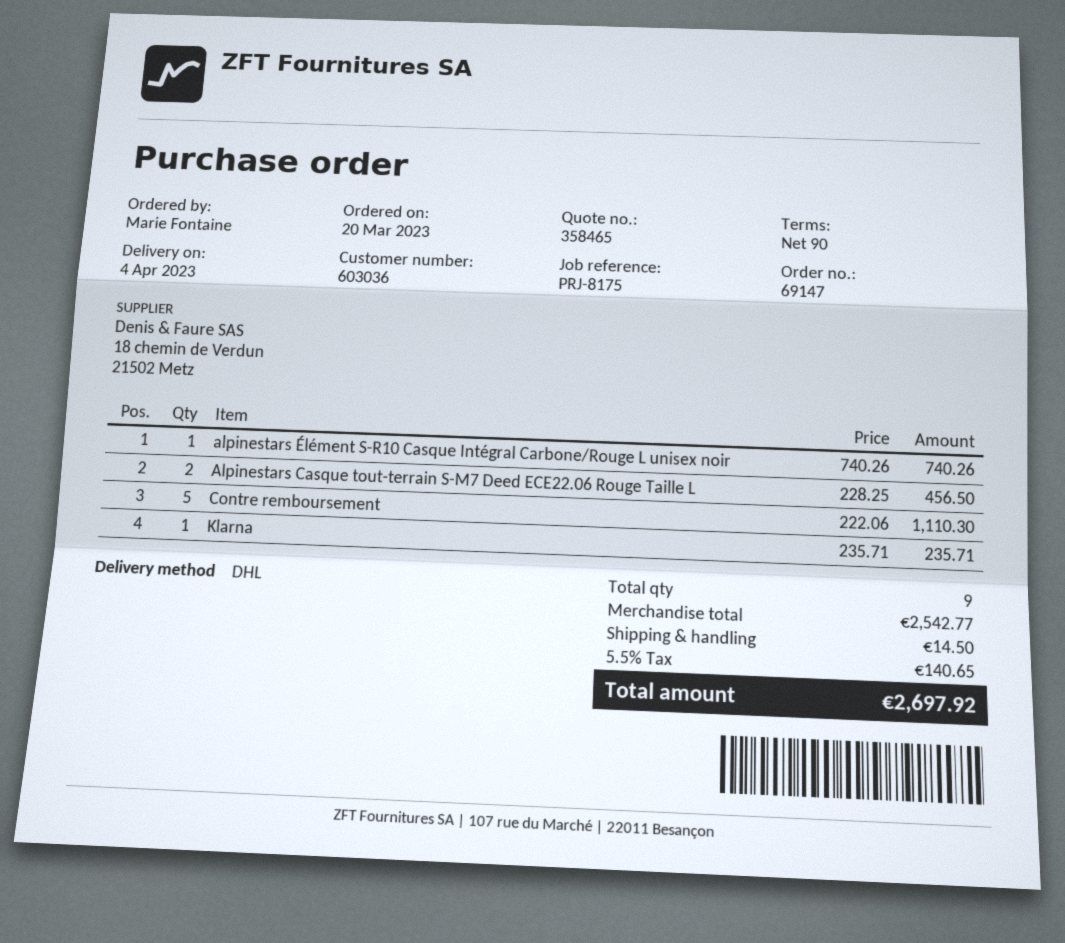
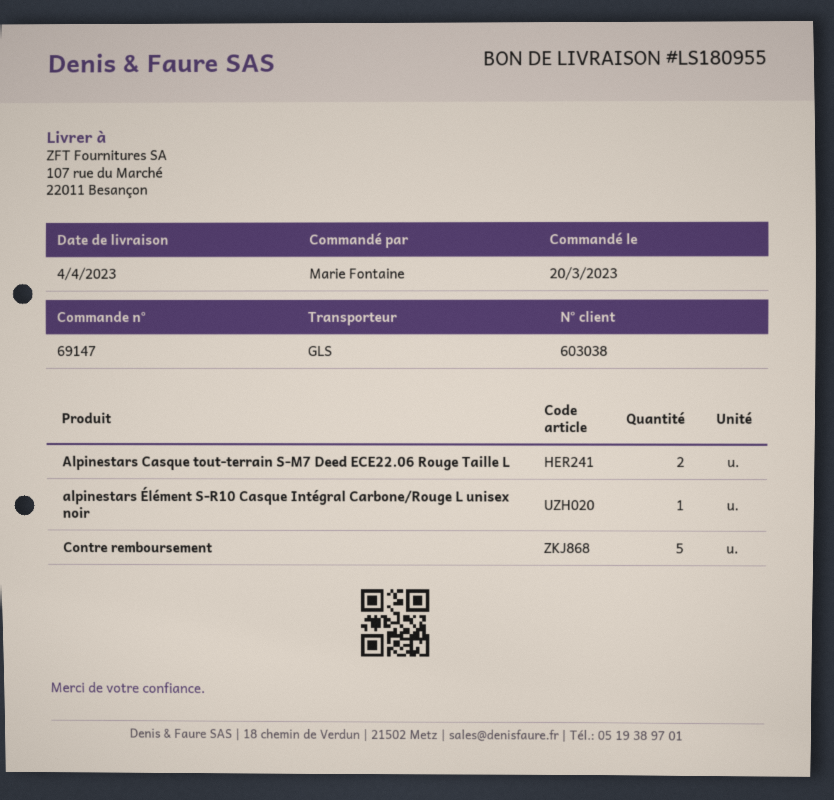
customer number: 603036 -> 603038
shipping method: DHL -> GLS
Klarna: 1 -> none

